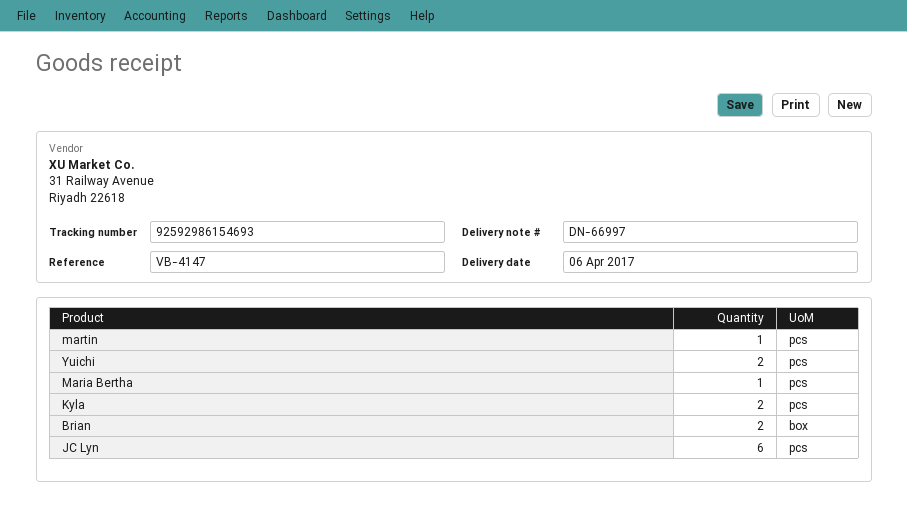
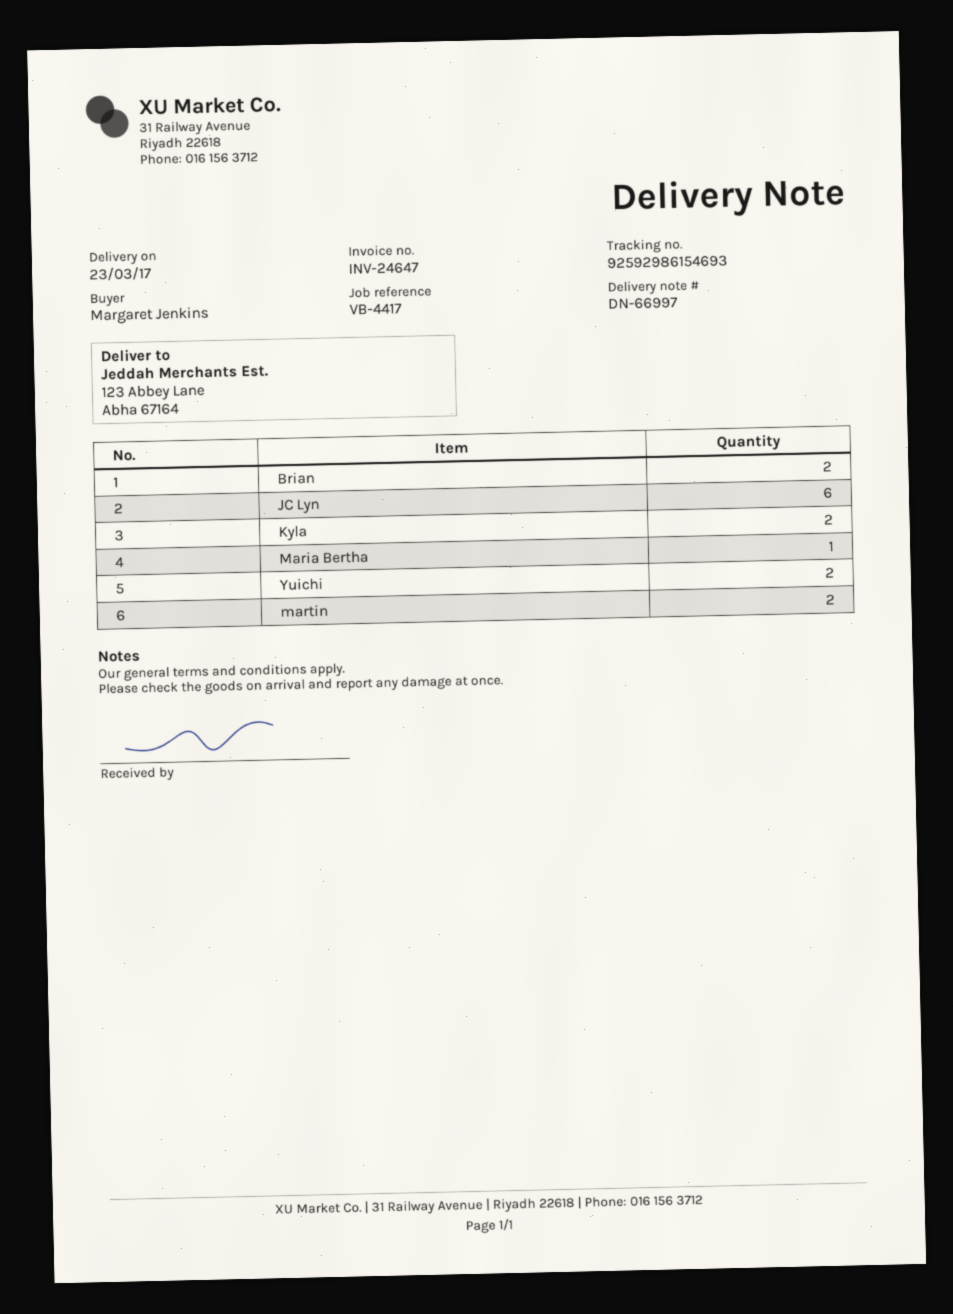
delivery date: 2017-04-06 -> 2017-03-23
reference: VB-4147 -> VB-4417
martin: 1 -> 2

